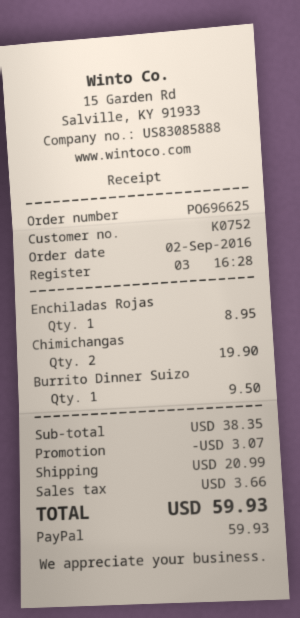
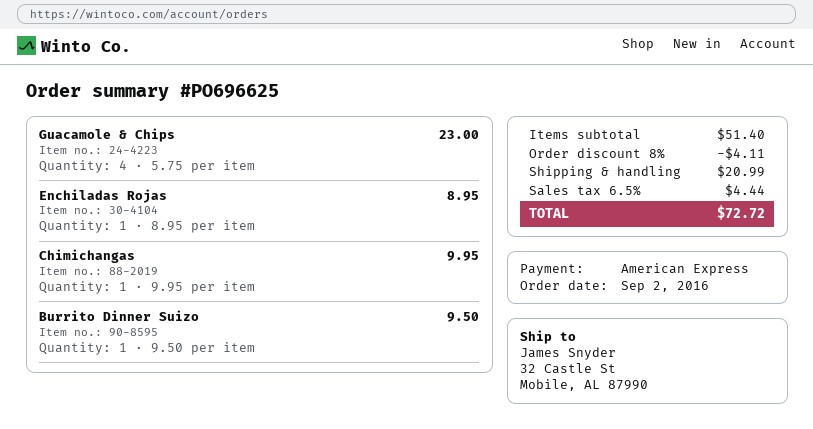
payment method: PayPal -> American Express
Chimichangas: 2 for 19.90 -> 1 for 9.95
Guacamole & Chips: none -> 4 for 23.00
subtotal: 38.35 -> 51.40
discount: 3.07 -> 4.11
tax: 3.66 -> 4.44
total: 59.93 -> 72.72

